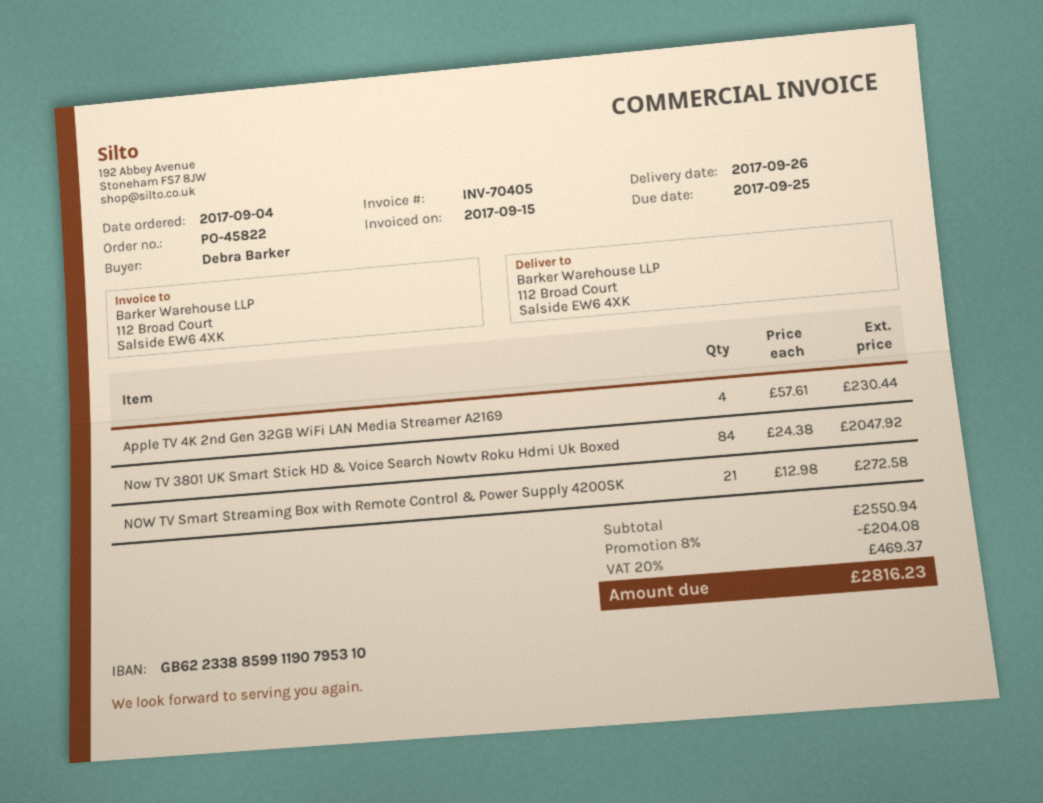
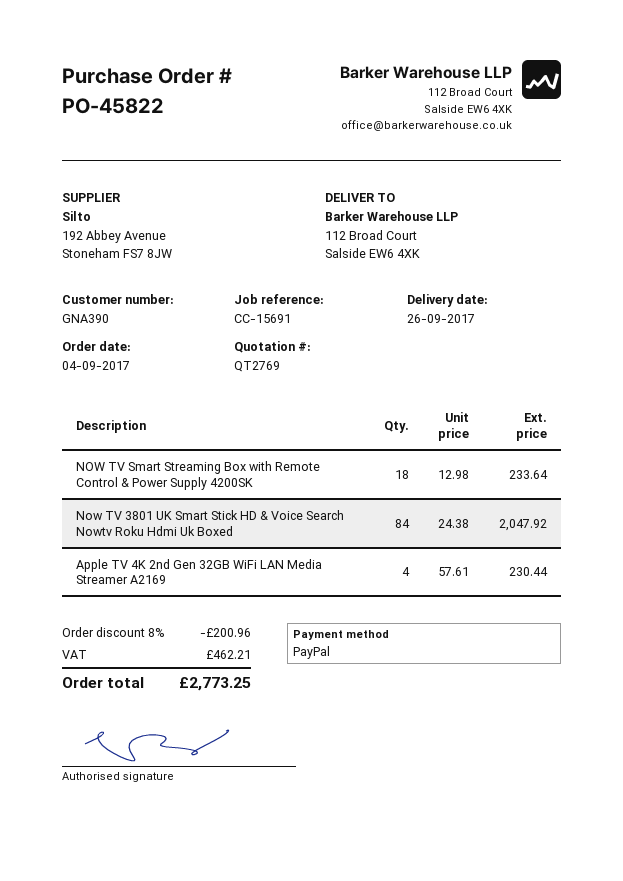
NOW TV Smart Streaming Box with Remote Control & Power Supply 4200SK: 21 x 12.98 = 272.58 -> 18 x 12.98 = 233.64
discount: 8% = 204.08 -> 8% = 200.96
tax: 469.37 -> 462.21
total: 2816.23 -> 2773.25

